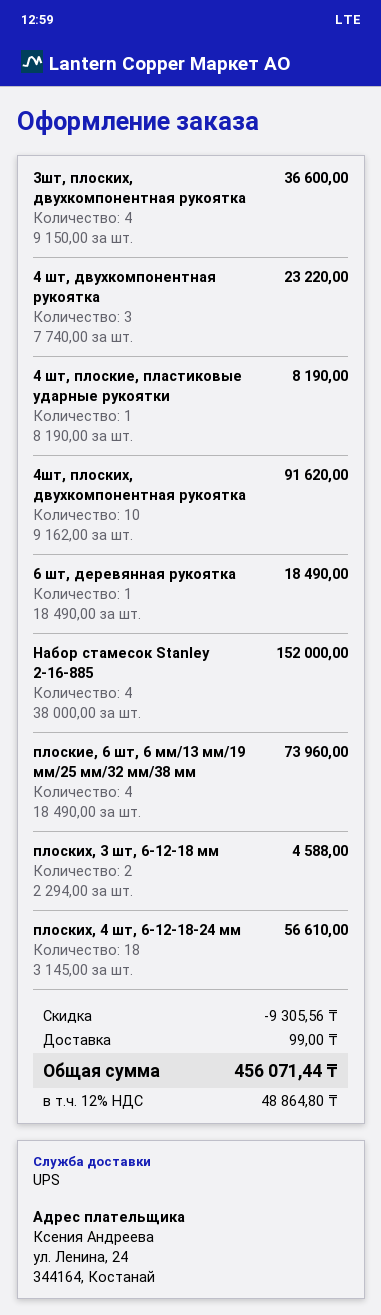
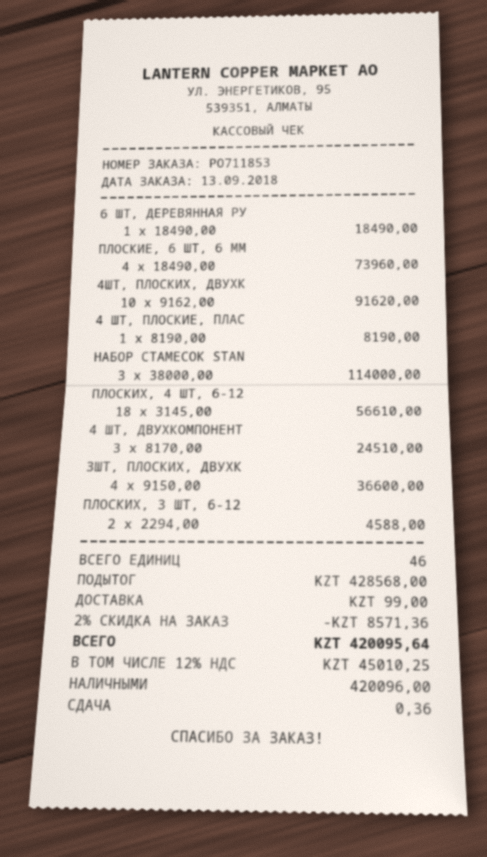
4 шт, двухкомпонентная рукоятка: 3 x 7740.00 = 23220.00 -> 3 x 8170.00 = 24510.00
Набор стамесок Stanley 2-16-885: 4 x 38000.00 = 152000.00 -> 3 x 38000.00 = 114000.00
discount: 9305.56 -> 8571.36
tax: 12% = 48864.80 -> 12% = 45010.25
total: 456071.44 -> 420095.64

